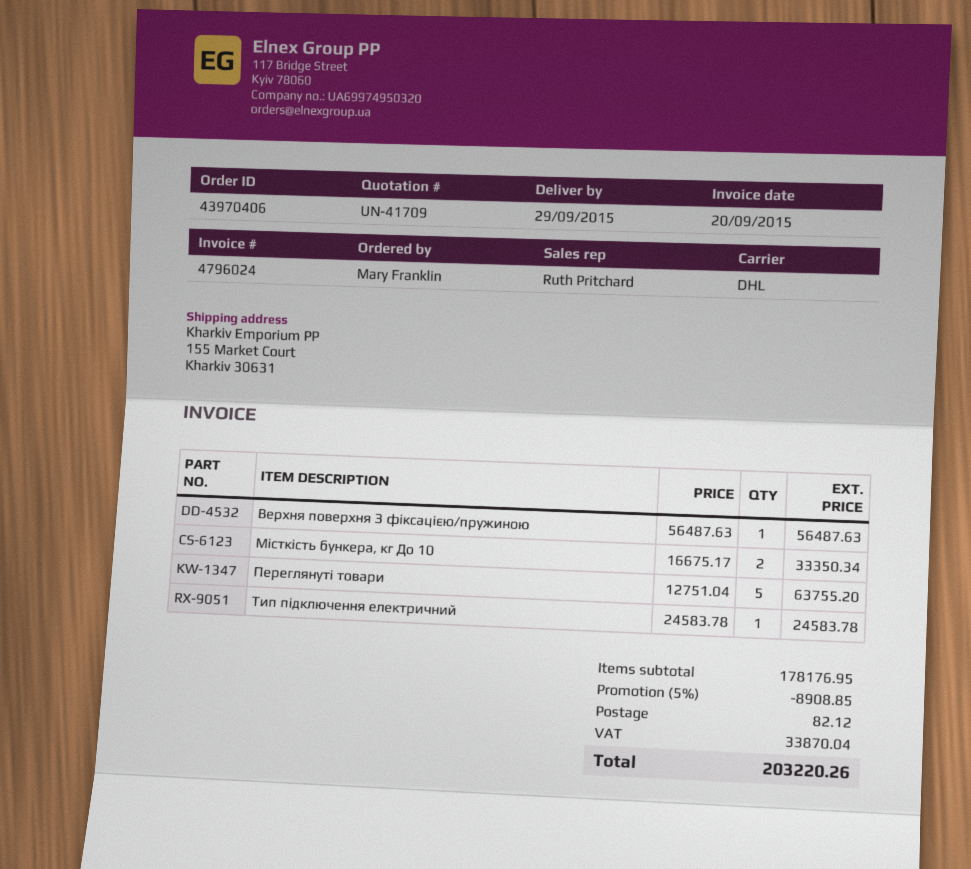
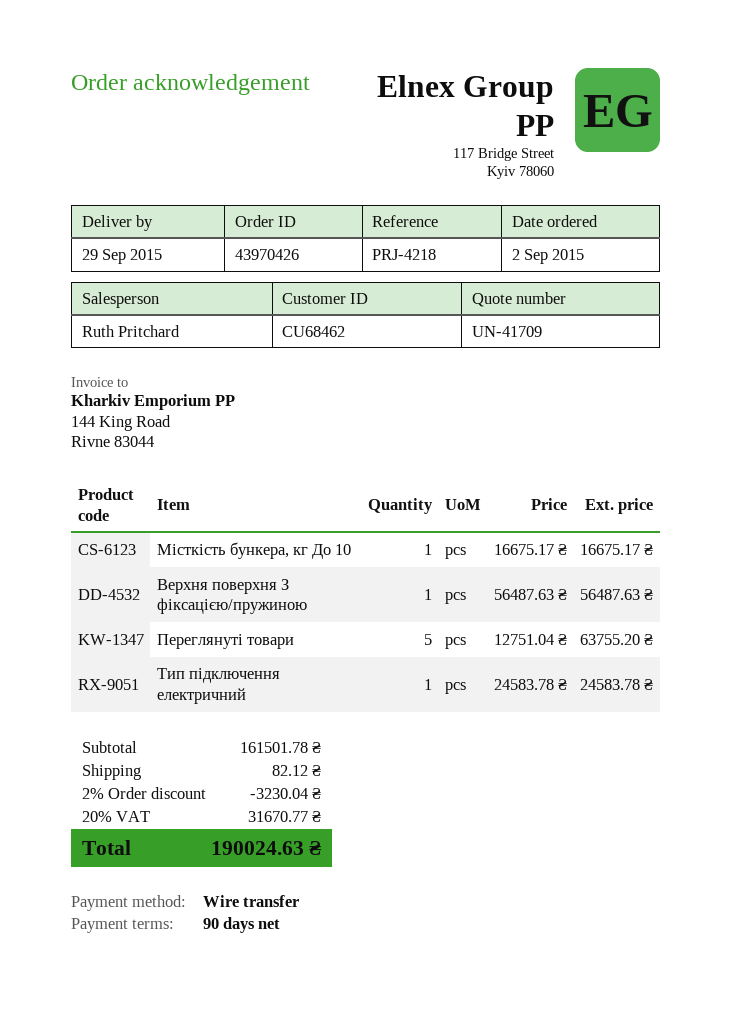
order number: 43970406 -> 43970426
Місткість бункера, кг До 10: 2 x 16675.17 = 33350.34 -> 1 x 16675.17 = 16675.17
subtotal: 178176.95 -> 161501.78
discount: 5% = 8908.85 -> 2% = 3230.04
tax: 33870.04 -> 31670.77
total: 203220.26 -> 190024.63

